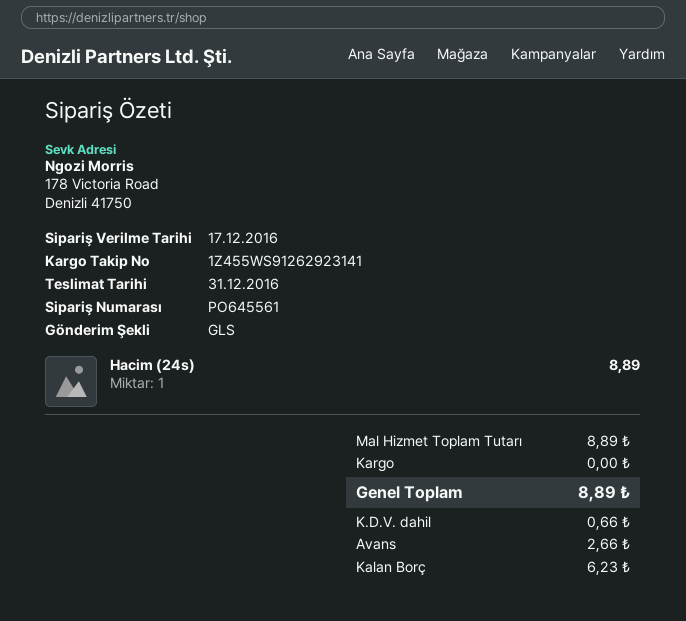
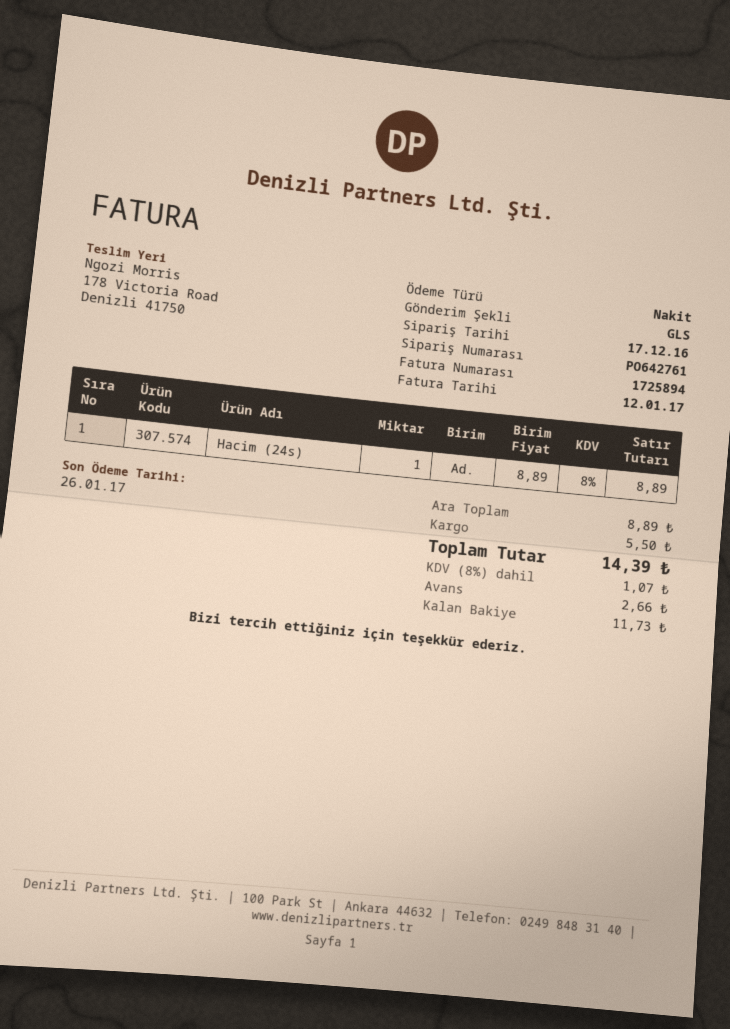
order number: PO645561 -> PO642761
shipping: 0.00 -> 5.50
tax: 0.66 -> 1.07
total: 8.89 -> 14.39
balance: 6.23 -> 11.73

